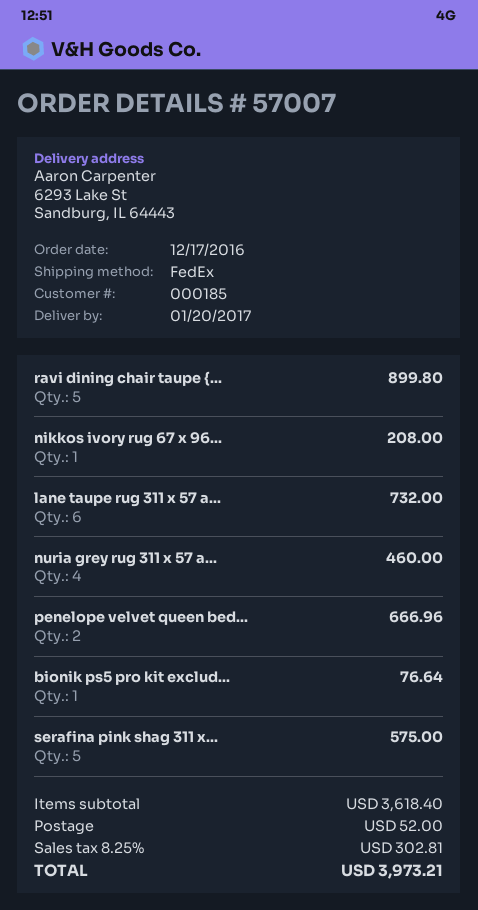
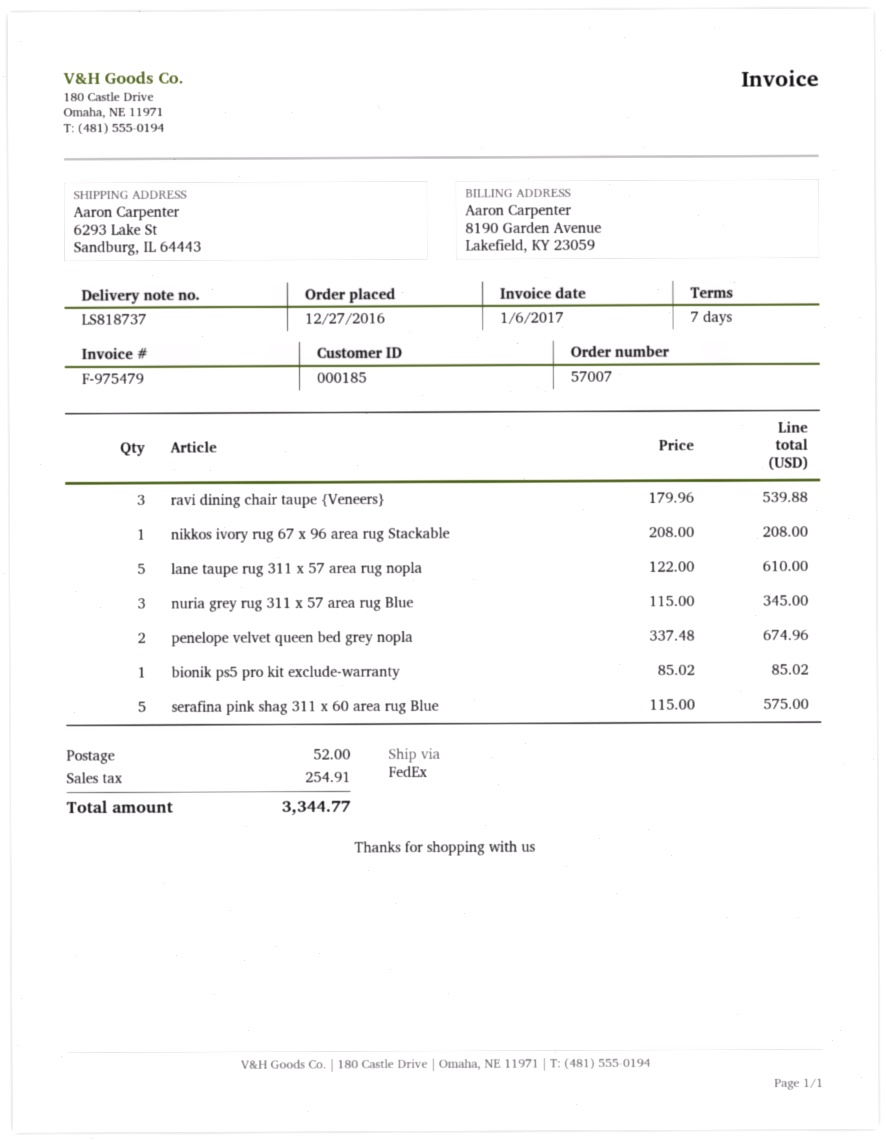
order date: 2016-12-17 -> 2016-12-27
ravi dining chair taupe {...: 5 for 899.80 -> 3 for 539.88
lane taupe rug 311 x 57 a...: 6 for 732.00 -> 5 for 610.00
nuria grey rug 311 x 57 a...: 4 for 460.00 -> 3 for 345.00
penelope velvet queen bed...: 2 for 666.96 -> 2 for 674.96
bionik ps5 pro kit exclud...: 1 for 76.64 -> 1 for 85.02
tax: 302.81 -> 254.91
total: 3973.21 -> 3344.77

